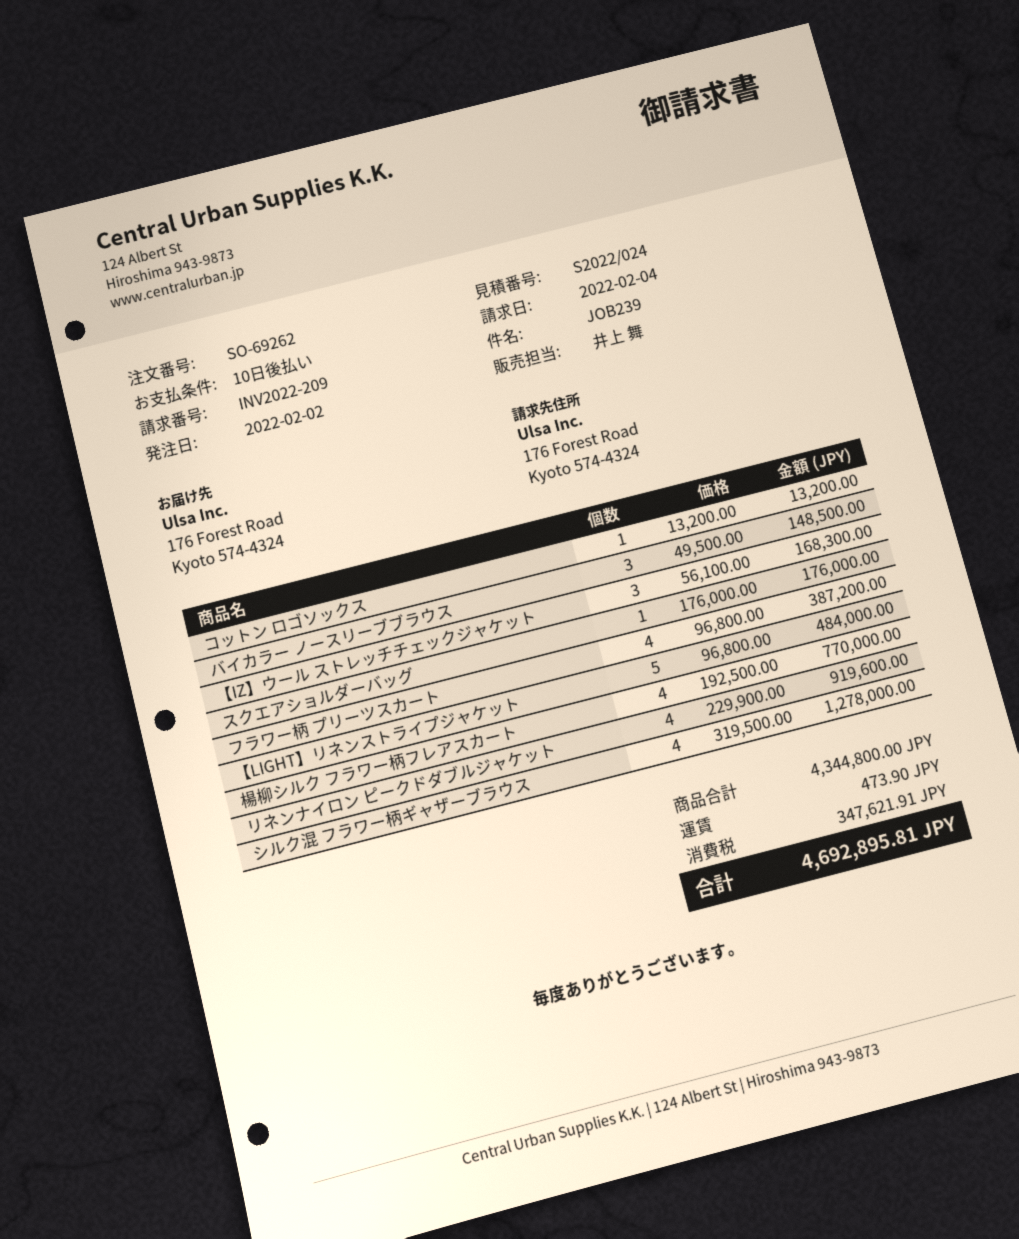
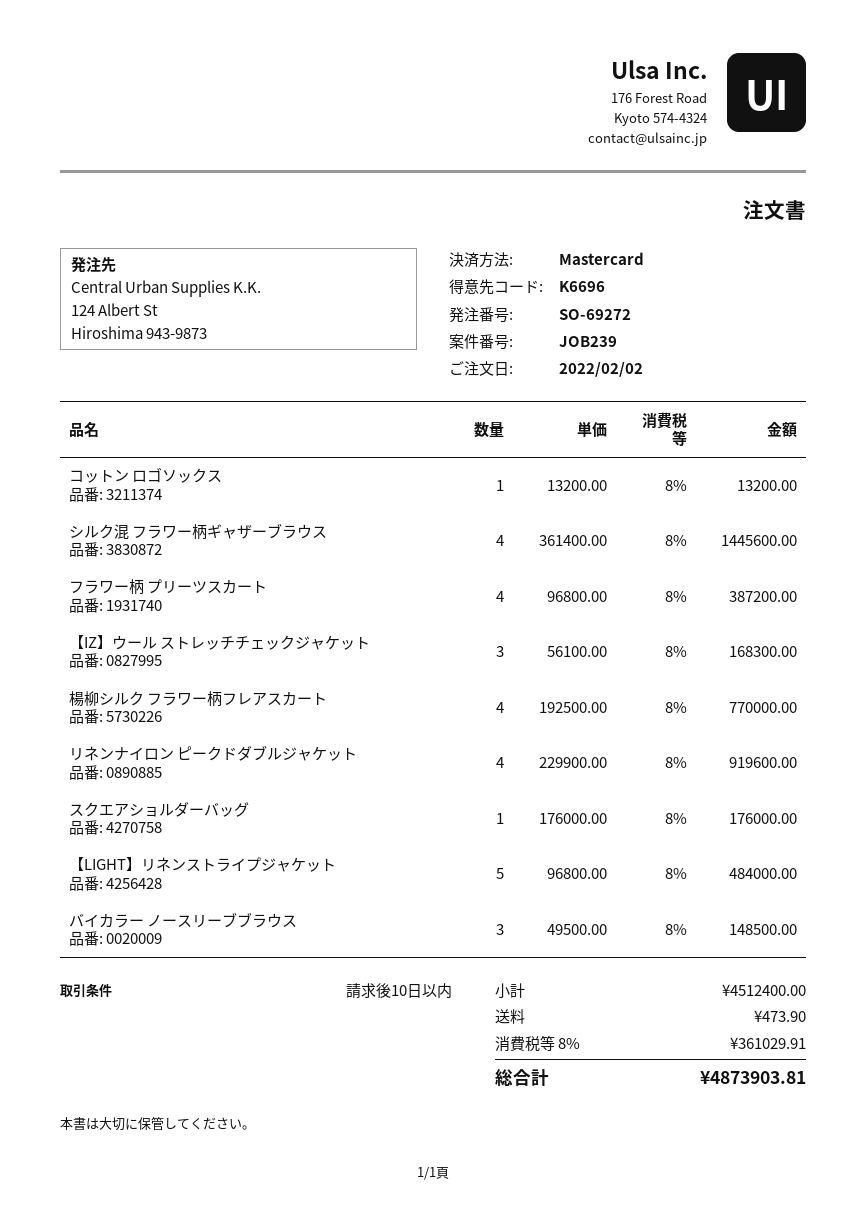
order number: SO-69262 -> SO-69272
シルク混 フラワー柄ギャザーブラウス: 4 x 319500.00 = 1278000.00 -> 4 x 361400.00 = 1445600.00
subtotal: 4344800.00 -> 4512400.00
tax: 347621.91 -> 361029.91
total: 4692895.81 -> 4873903.81

